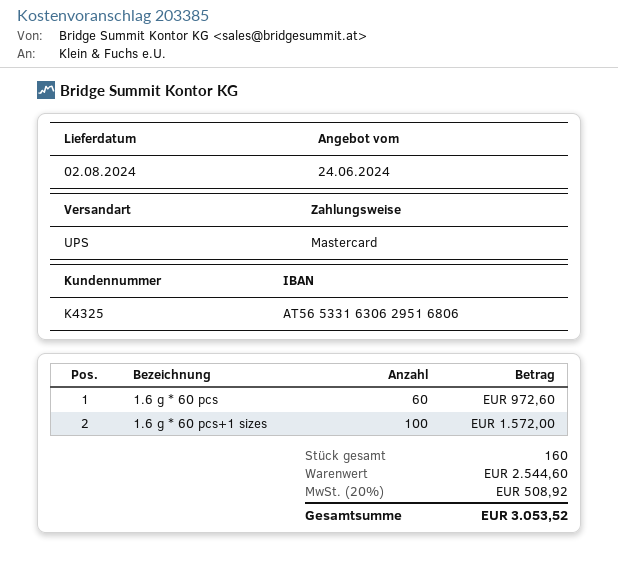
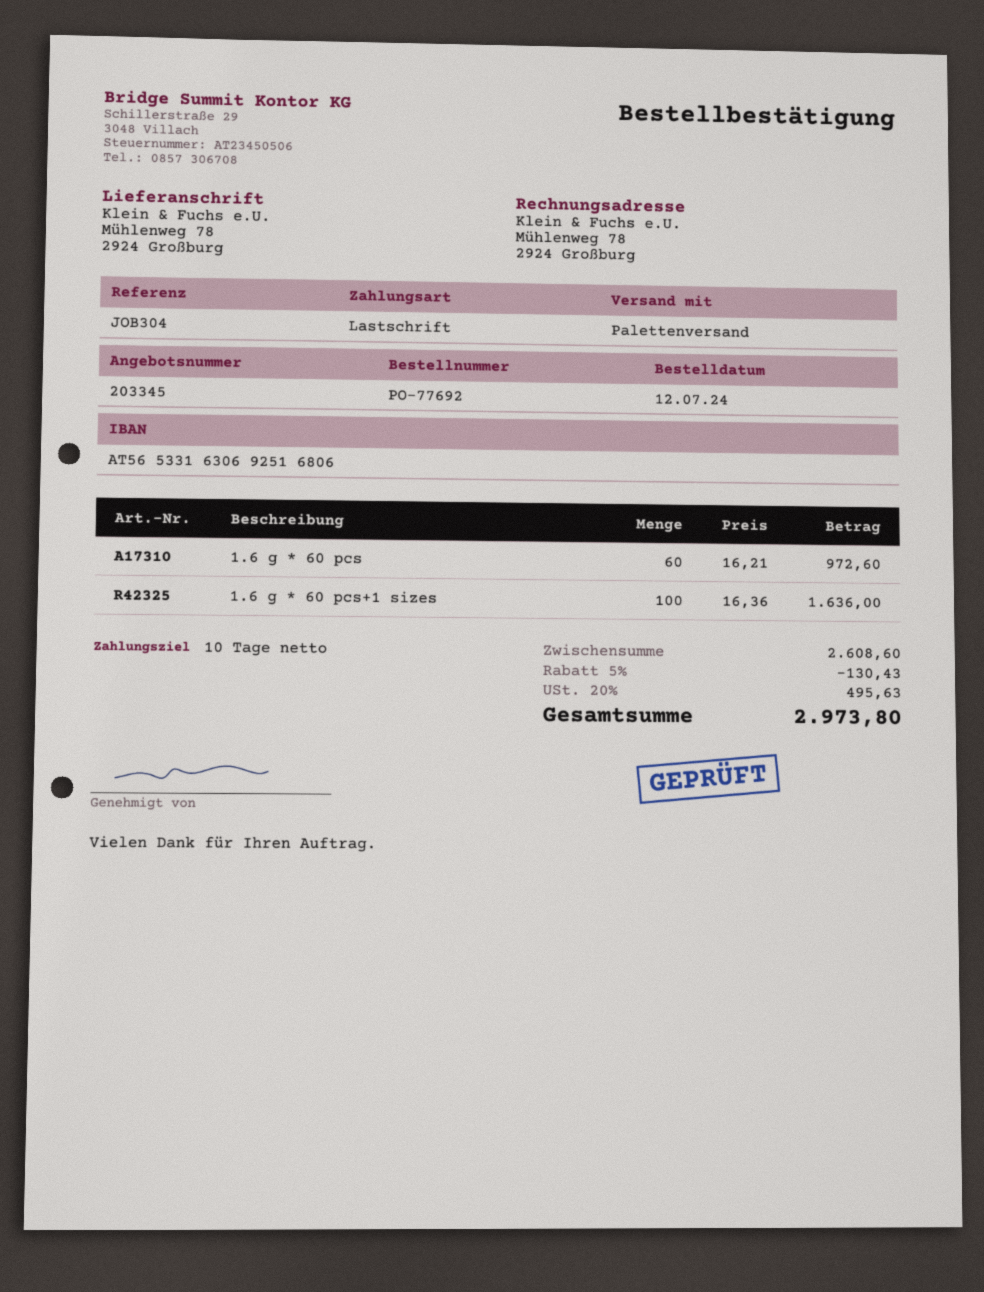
quote number: 203385 -> 203345
payment method: Mastercard -> direct debit
bank account: AT565331630629516806 -> AT565331630692516806
shipping method: UPS -> pallet freight
1.6 g * 60 pcs+1 sizes: 100 for 1572.00 -> 100 for 1636.00
subtotal: 2544.60 -> 2608.60
discount: none -> 5% = 130.43
tax: 20% = 508.92 -> 20% = 495.63
total: 3053.52 -> 2973.80

